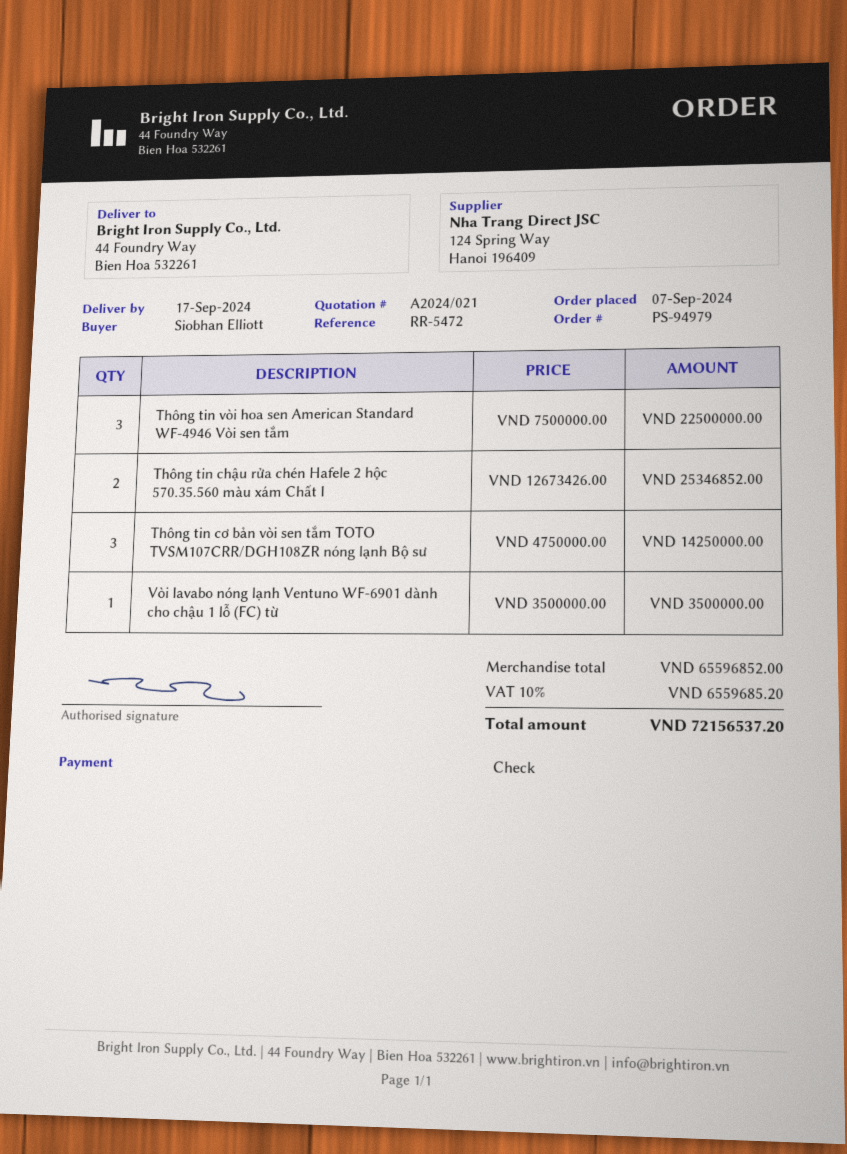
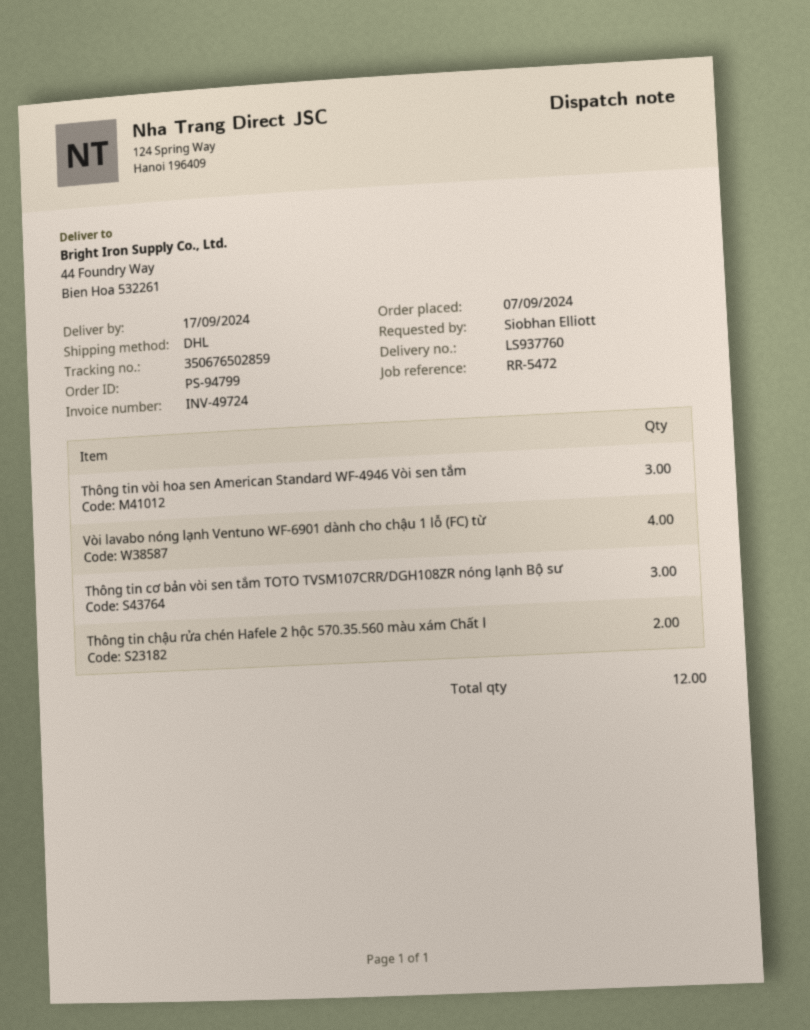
order number: PS-94979 -> PS-94799
Vòi lavabo nóng lạnh Ventuno WF-6901 dành cho chậu 1 lỗ (FC) từ: 1 -> 4

